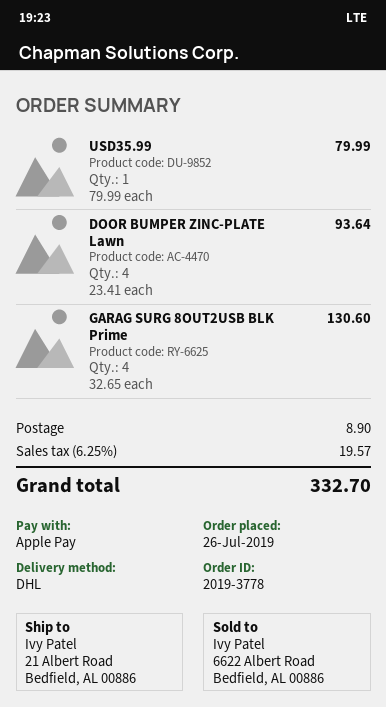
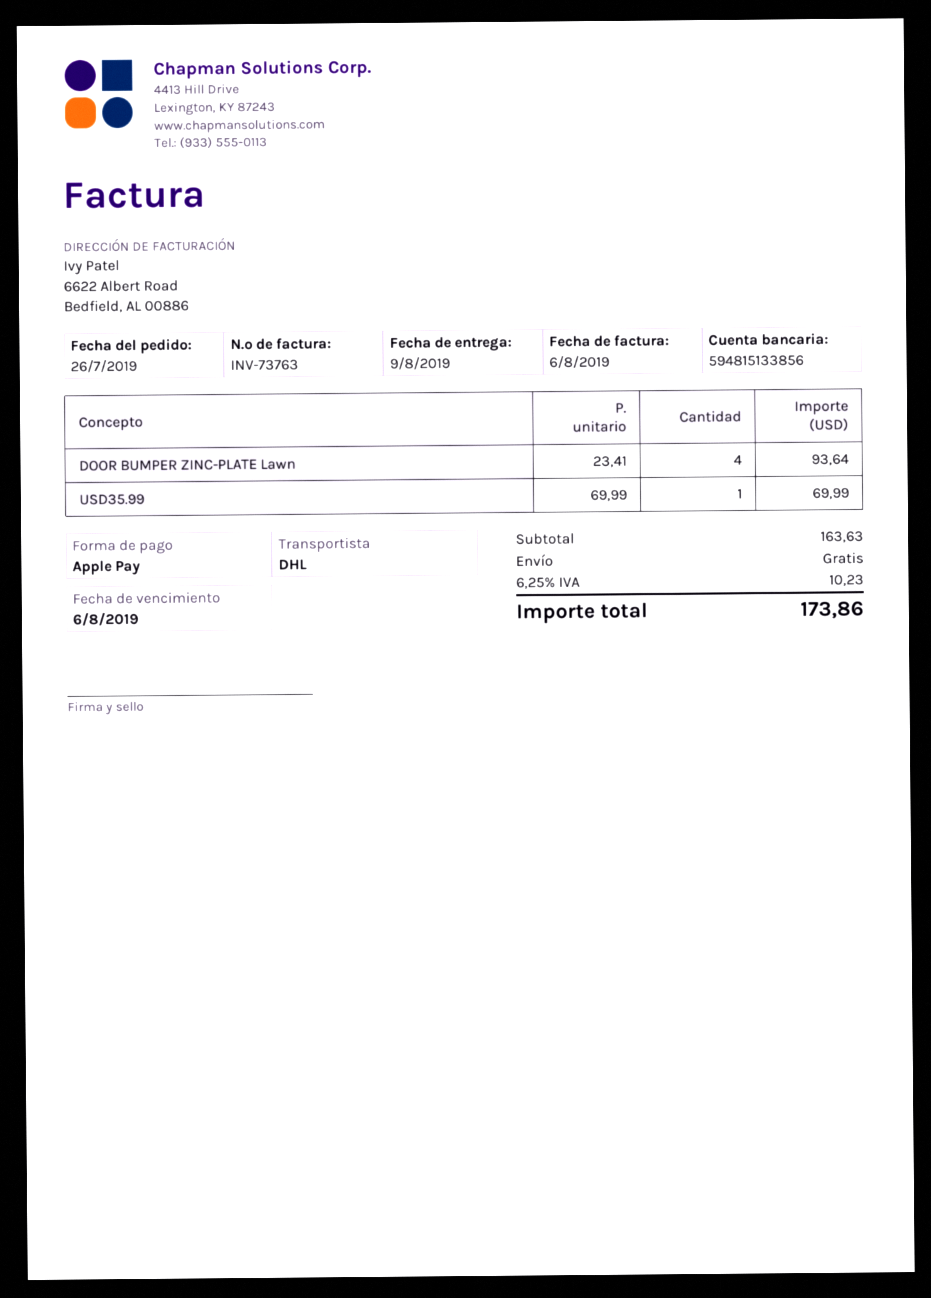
USD35.99: 1 x 79.99 = 79.99 -> 1 x 69.99 = 69.99
GARAG SURG 8OUT2USB BLK Prime: 4 x 32.65 = 130.60 -> none
shipping: 8.90 -> 0.00
tax: 6.25% = 19.57 -> 6.25% = 10.23
total: 332.70 -> 173.86

